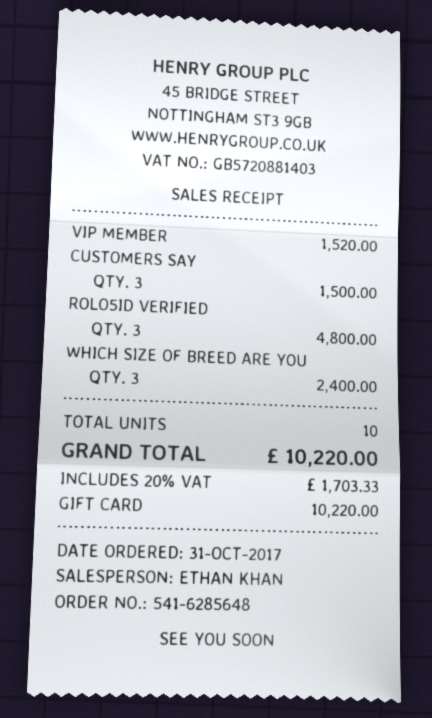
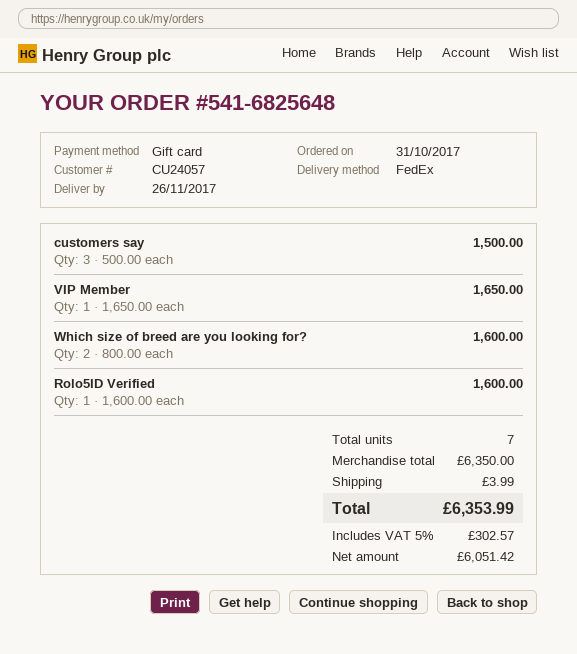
order number: 541-6285648 -> 541-6825648
VIP MEMBER: 1 for 1520.00 -> 1 for 1650.00
ROLO5ID VERIFIED: 3 for 4800.00 -> 1 for 1600.00
WHICH SIZE OF BREED ARE YOU: 3 for 2400.00 -> 2 for 1600.00
total quantity: 10 -> 7
shipping: none -> 3.99
tax: 20% = 1703.33 -> 5% = 302.57
total: 10220.00 -> 6353.99

